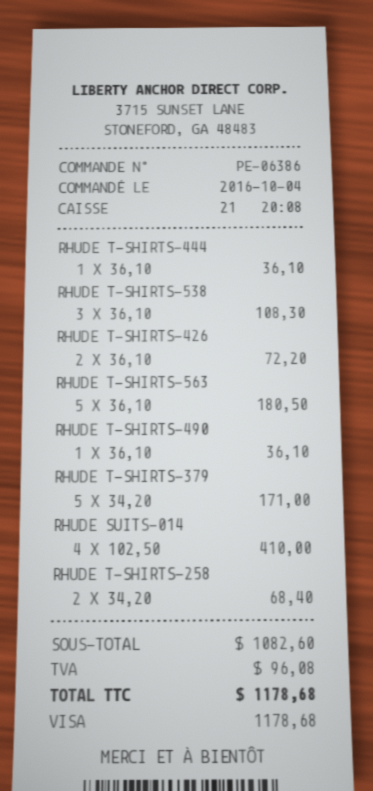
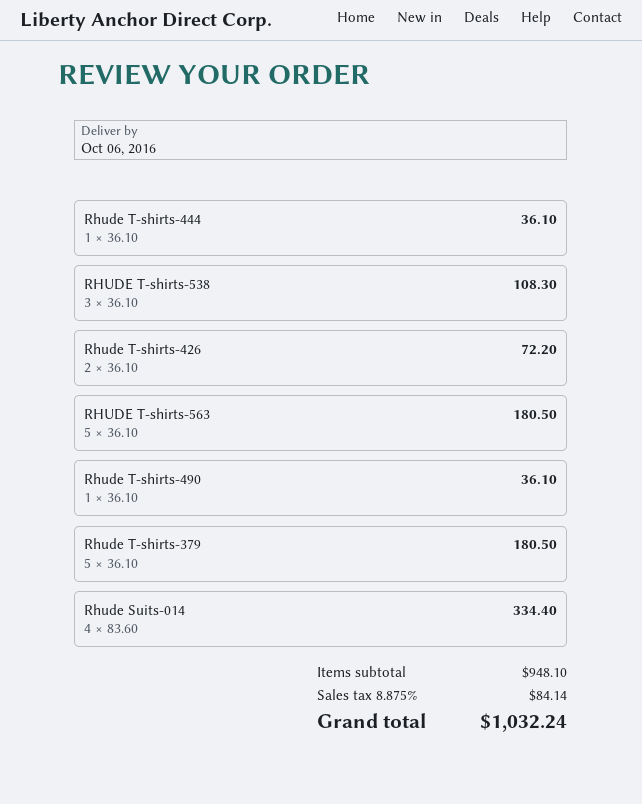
RHUDE T-SHIRTS-379: 5 x 34.20 = 171.00 -> 5 x 36.10 = 180.50
RHUDE SUITS-014: 4 x 102.50 = 410.00 -> 4 x 83.60 = 334.40
RHUDE T-SHIRTS-258: 2 x 34.20 = 68.40 -> none
subtotal: 1082.60 -> 948.10
tax: 96.08 -> 84.14
total: 1178.68 -> 1032.24

